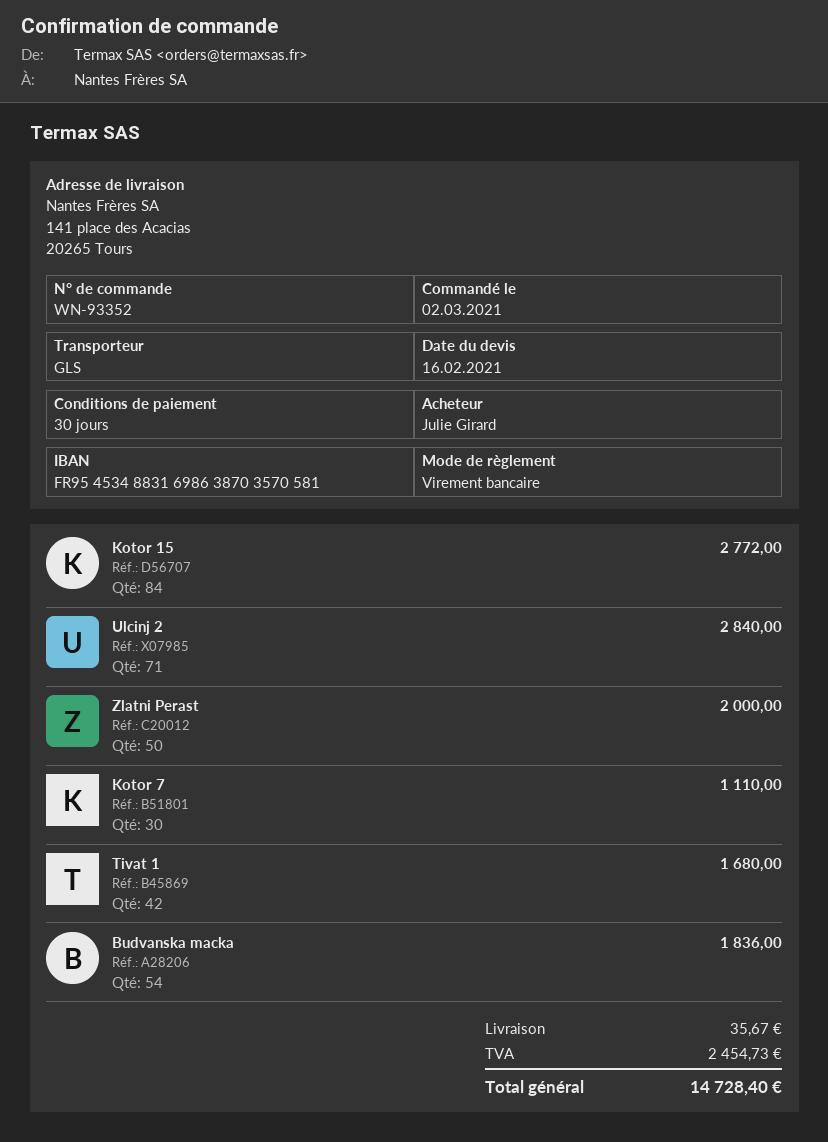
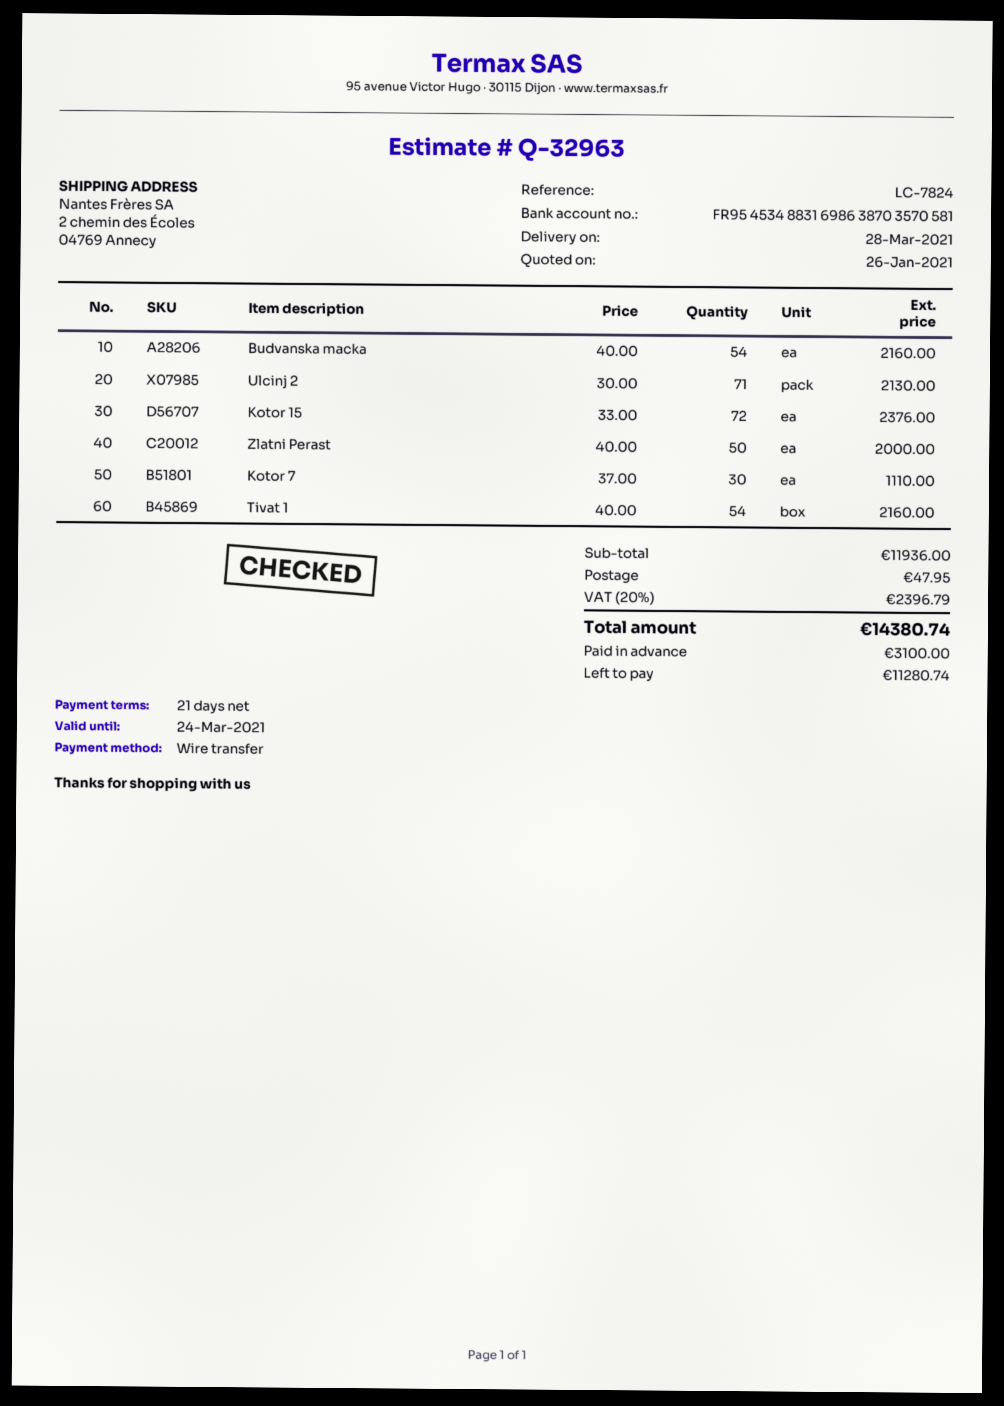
quote date: 2021-02-16 -> 2021-01-26
payment terms: 30 days -> 21 days
ship to: 141 place des Acacias, 20265 Tours -> 2 chemin des Écoles, 04769 Annecy
Kotor 15: 84 for 2772.00 -> 72 for 2376.00
Ulcinj 2: 71 for 2840.00 -> 71 for 2130.00
Tivat 1: 42 for 1680.00 -> 54 for 2160.00
Budvanska macka: 54 for 1836.00 -> 54 for 2160.00
shipping: 35.67 -> 47.95
tax: 2454.73 -> 2396.79
total: 14728.40 -> 14380.74

